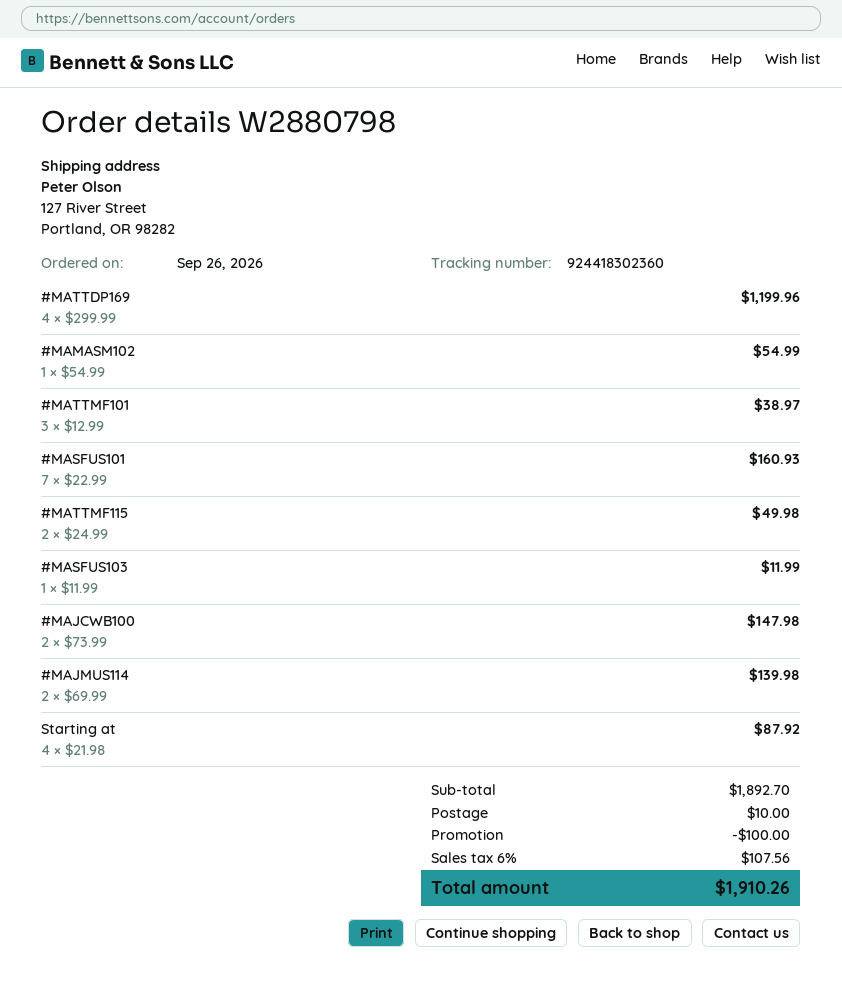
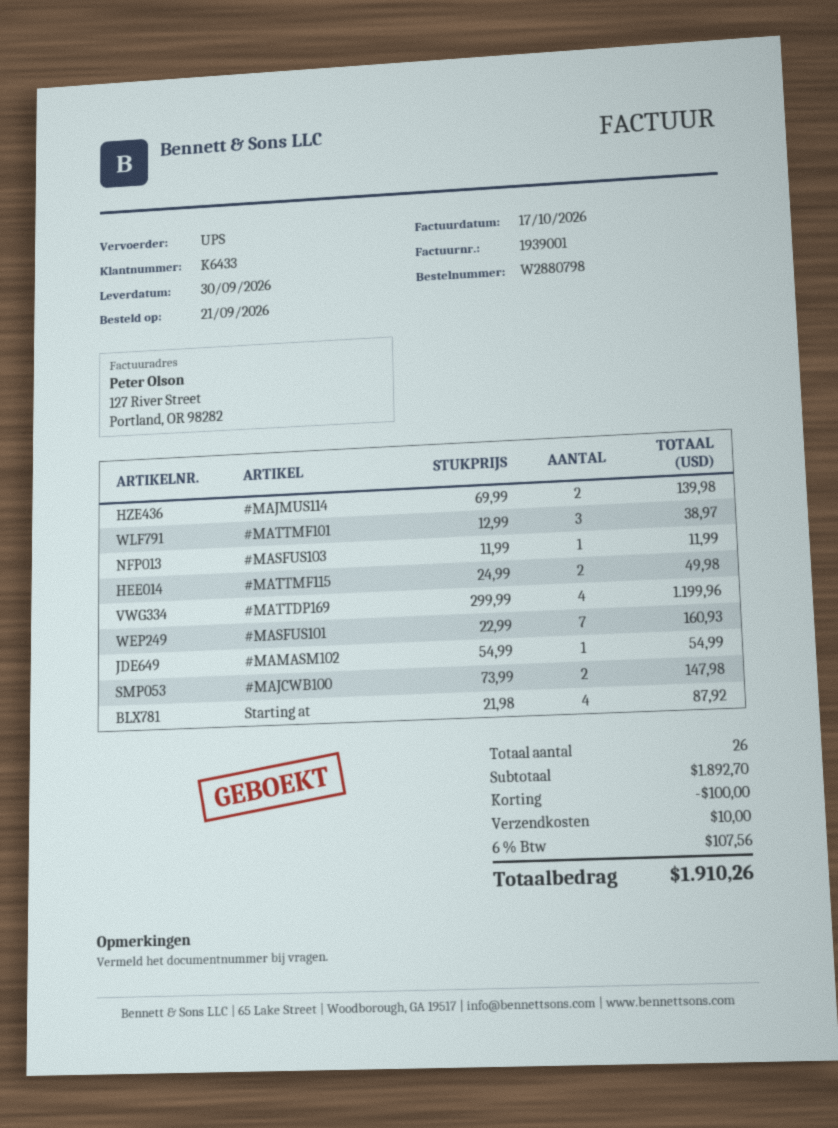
order date: 2026-09-26 -> 2026-09-21

